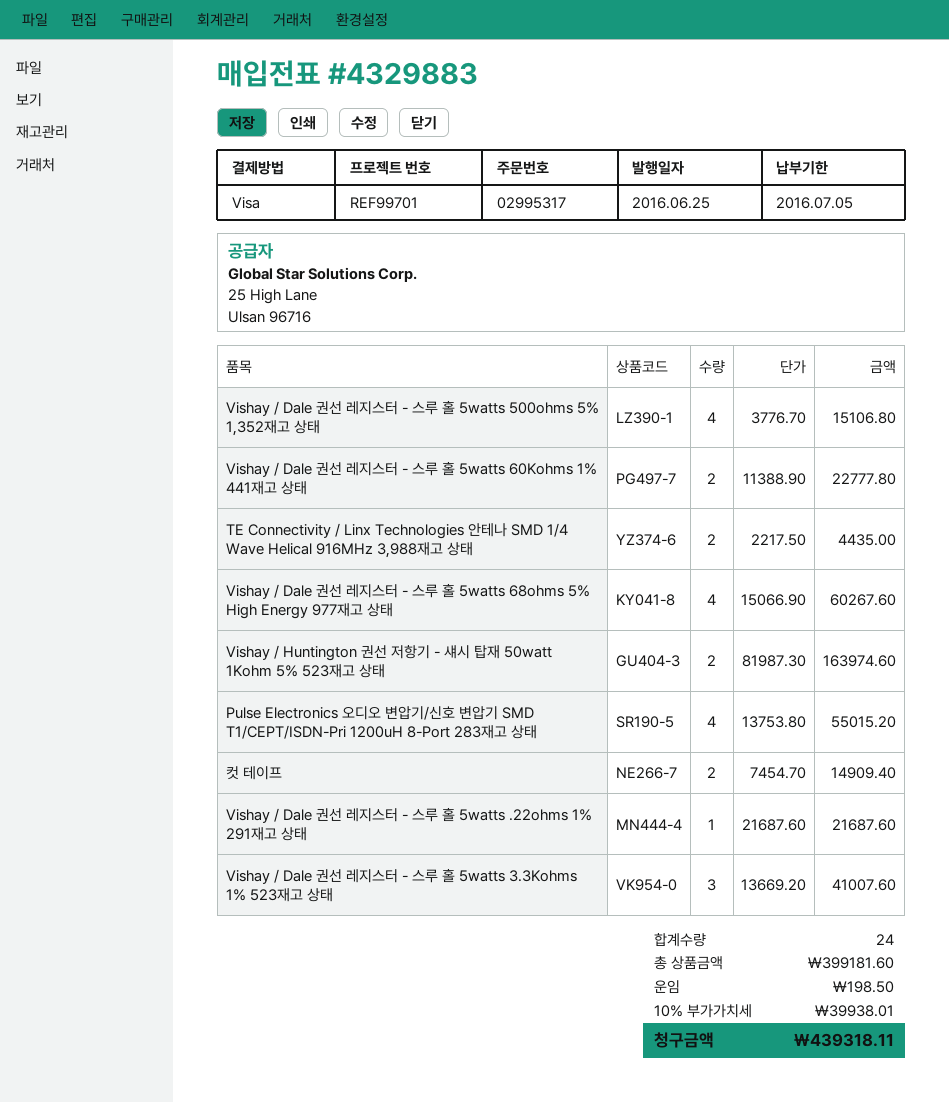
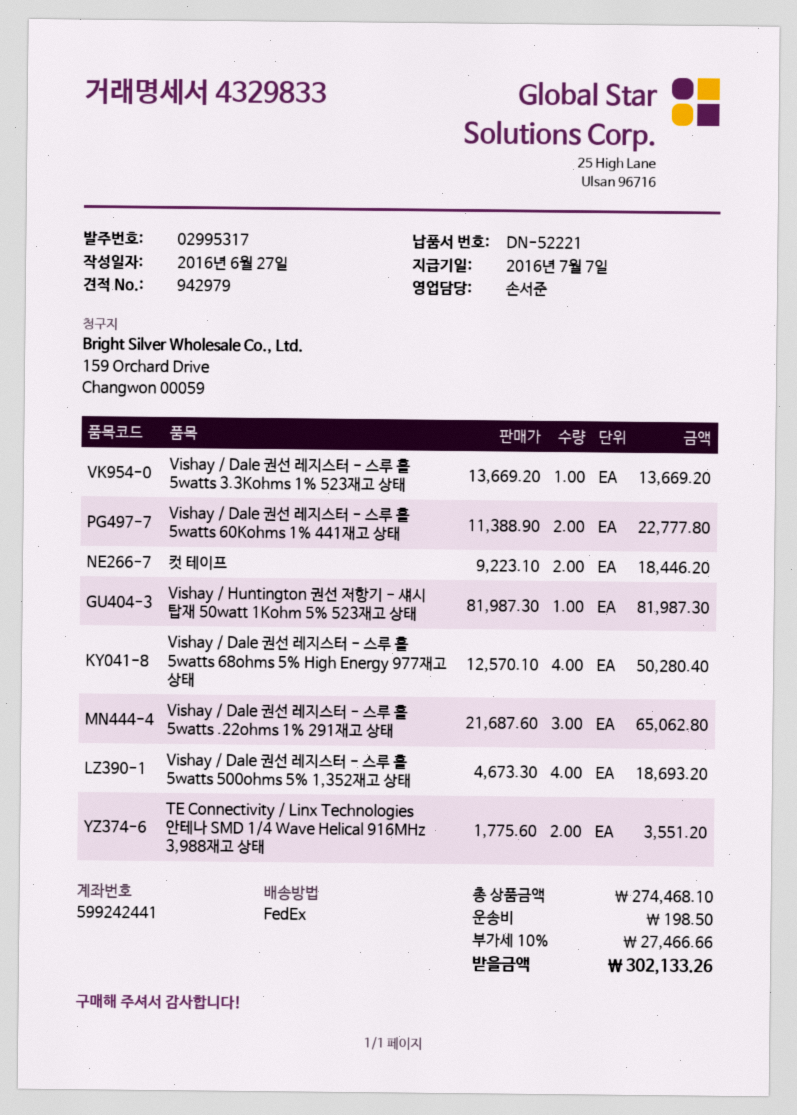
invoice number: 4329883 -> 4329833
invoice date: 2016-06-25 -> 2016-06-27
due date: 2016-07-05 -> 2016-07-07
Vishay / Dale 권선 레지스터 - 스루 홀 5watts 500ohms 5% 1,352재고 상태: 4 x 3776.70 = 15106.80 -> 4 x 4673.30 = 18693.20
TE Connectivity / Linx Technologies 안테나 SMD 1/4 Wave Helical 916MHz 3,988재고 상태: 2 x 2217.50 = 4435.00 -> 2 x 1775.60 = 3551.20
Vishay / Dale 권선 레지스터 - 스루 홀 5watts 68ohms 5% High Energy 977재고 상태: 4 x 15066.90 = 60267.60 -> 4 x 12570.10 = 50280.40
Vishay / Huntington 권선 저항기 - 섀시 탑재 50watt 1Kohm 5% 523재고 상태: 2 x 81987.30 = 163974.60 -> 1 x 81987.30 = 81987.30
Pulse Electronics 오디오 변압기/신호 변압기 SMD T1/CEPT/ISDN-Pri 1200uH 8-Port 283재고 상태: 4 x 13753.80 = 55015.20 -> none
컷 테이프: 2 x 7454.70 = 14909.40 -> 2 x 9223.10 = 18446.20
Vishay / Dale 권선 레지스터 - 스루 홀 5watts .22ohms 1% 291재고 상태: 1 x 21687.60 = 21687.60 -> 3 x 21687.60 = 65062.80
Vishay / Dale 권선 레지스터 - 스루 홀 5watts 3.3Kohms 1% 523재고 상태: 3 x 13669.20 = 41007.60 -> 1 x 13669.20 = 13669.20
subtotal: 399181.60 -> 274468.10
tax: 10% = 39938.01 -> 10% = 27466.66
total: 439318.11 -> 302133.26

